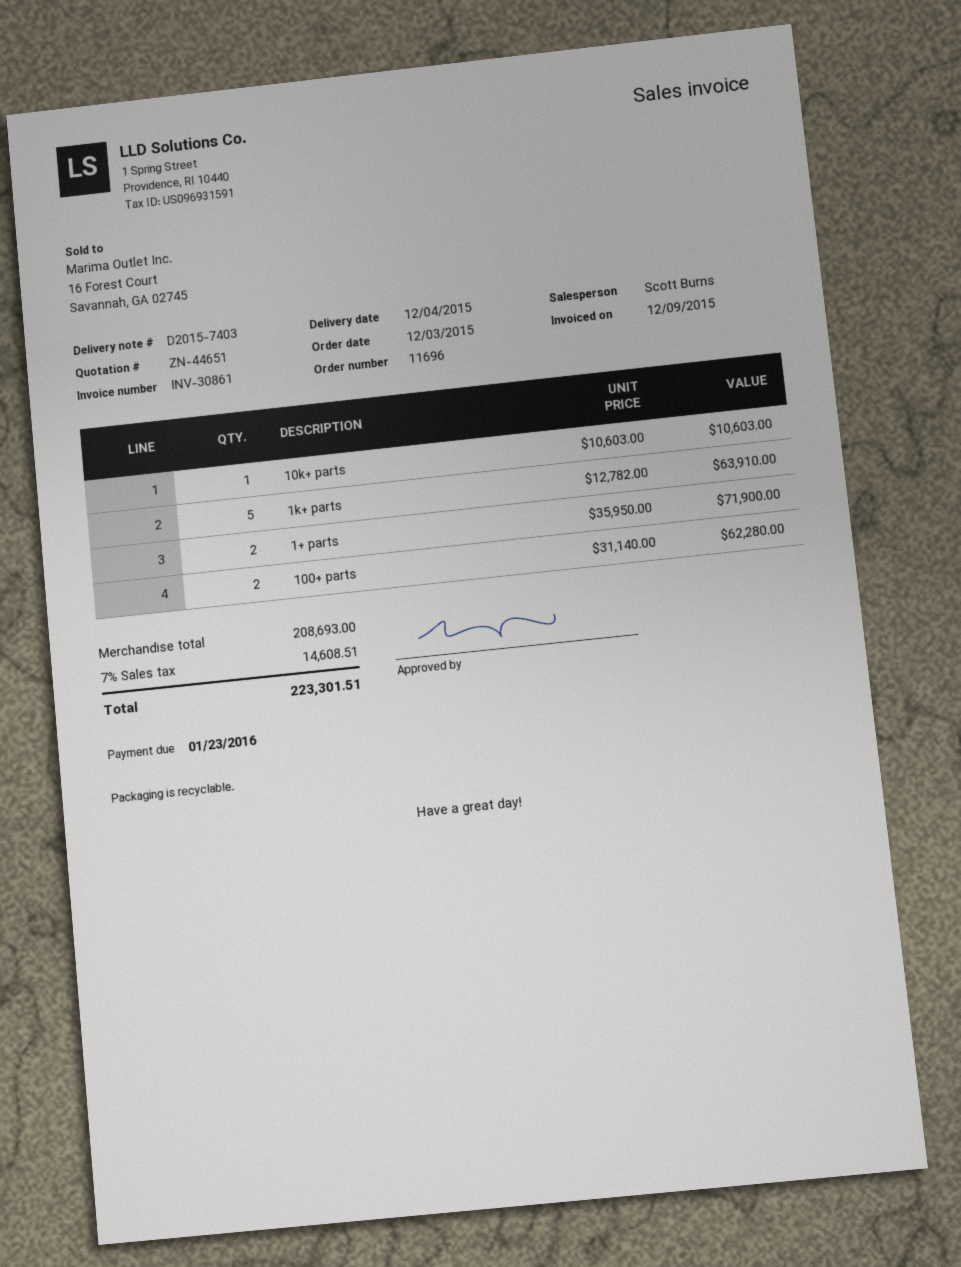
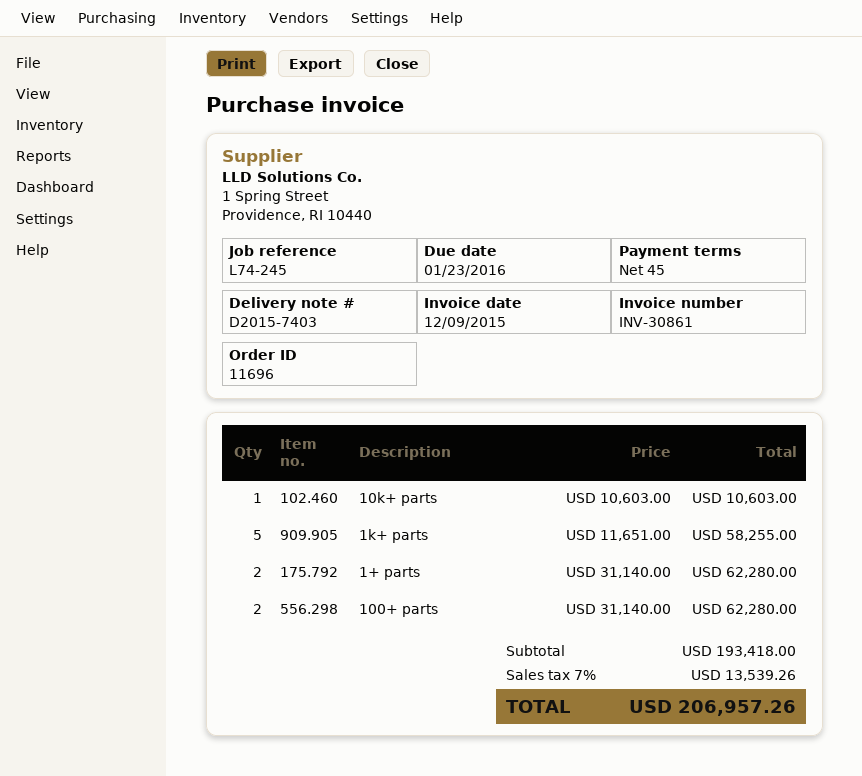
1k+ parts: 5 x 12782.00 = 63910.00 -> 5 x 11651.00 = 58255.00
1+ parts: 2 x 35950.00 = 71900.00 -> 2 x 31140.00 = 62280.00
subtotal: 208693.00 -> 193418.00
tax: 7% = 14608.51 -> 7% = 13539.26
total: 223301.51 -> 206957.26

